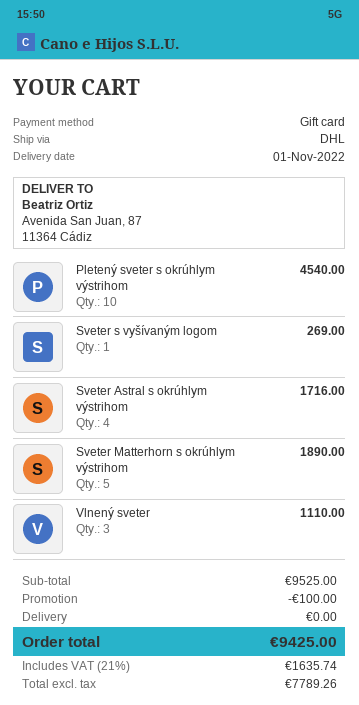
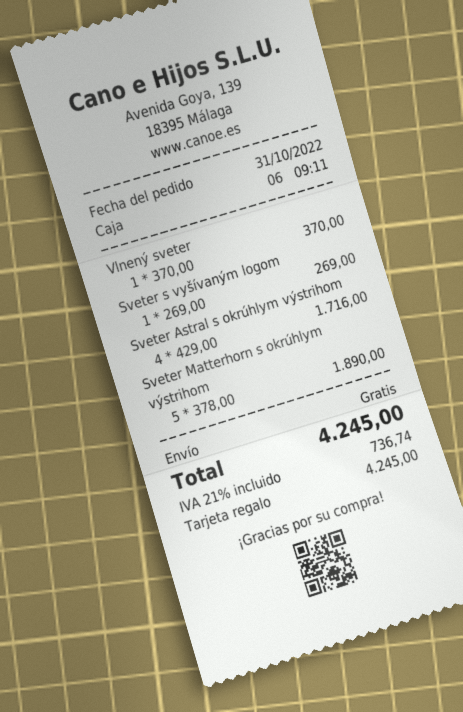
Pletený sveter s okrúhlym výstrihom: 10 for 4540.00 -> none
Vlnený sveter: 3 for 1110.00 -> 1 for 370.00
discount: 100.00 -> none
tax: 21% = 1635.74 -> 21% = 736.74
total: 9425.00 -> 4245.00

